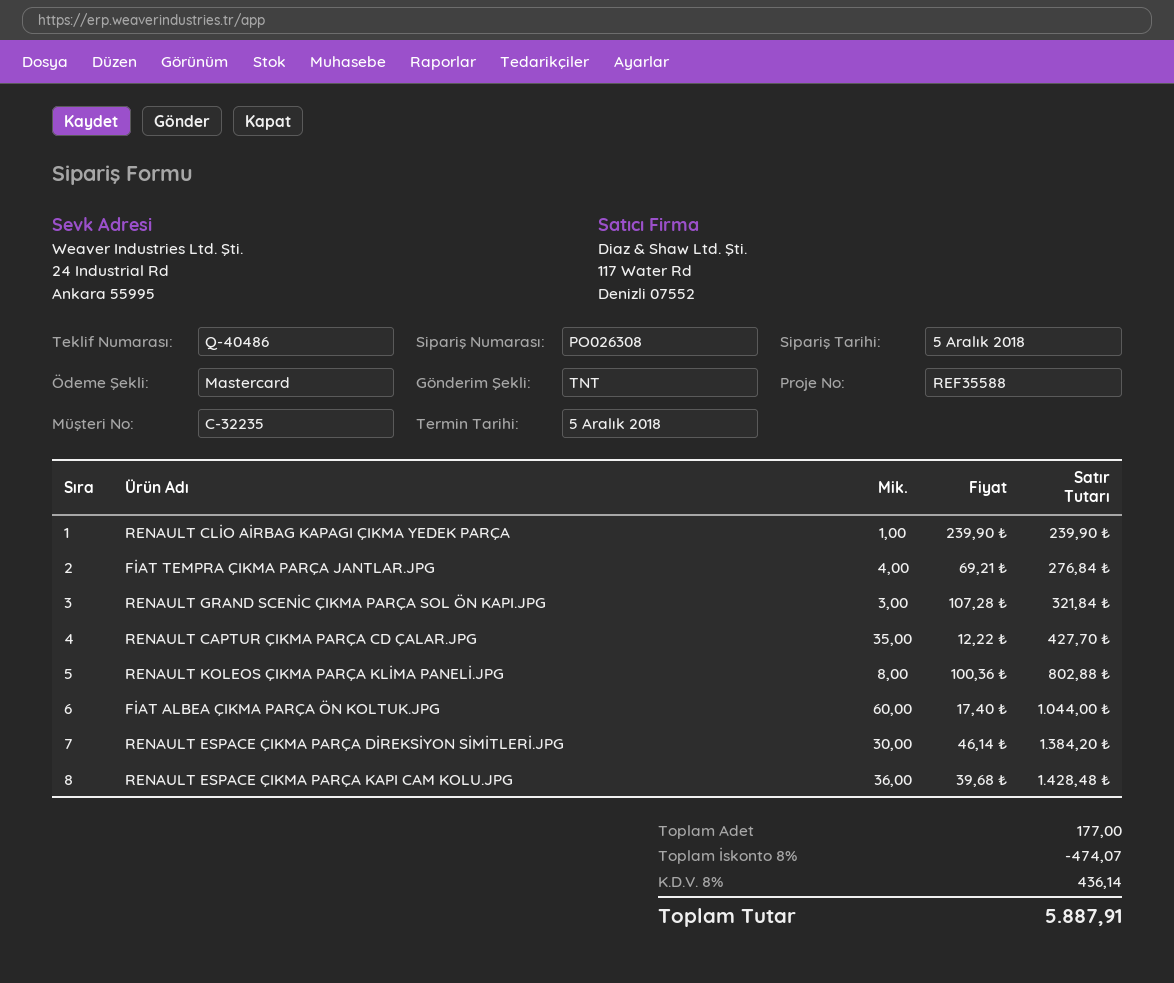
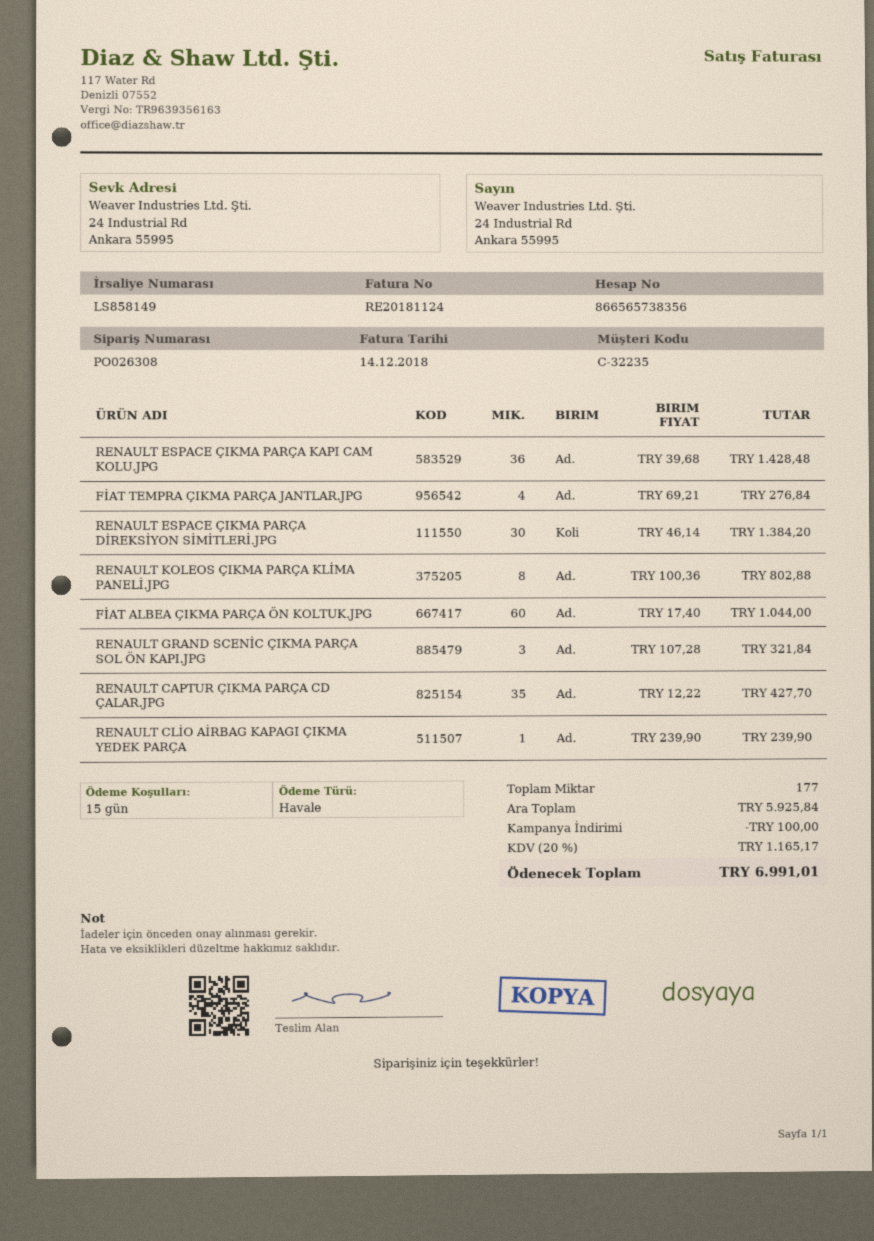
payment method: Mastercard -> bank transfer
discount: 474.07 -> 100.00
tax: 8% = 436.14 -> 20% = 1165.17
total: 5887.91 -> 6991.01

